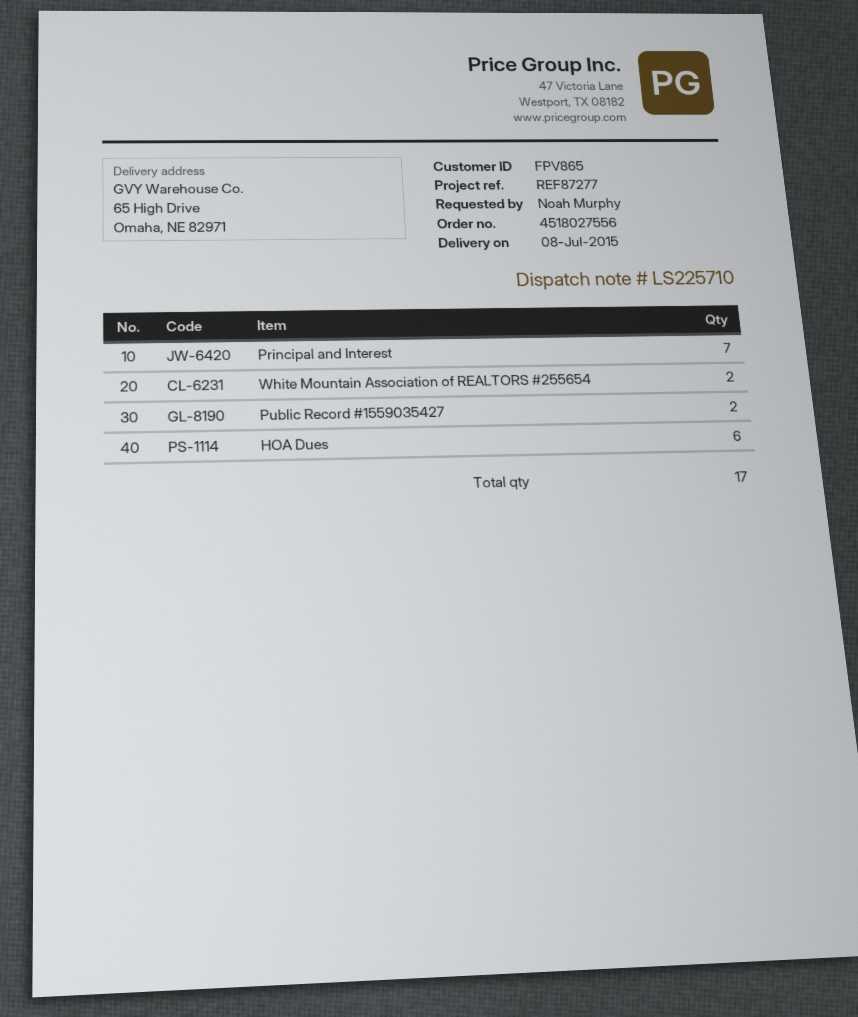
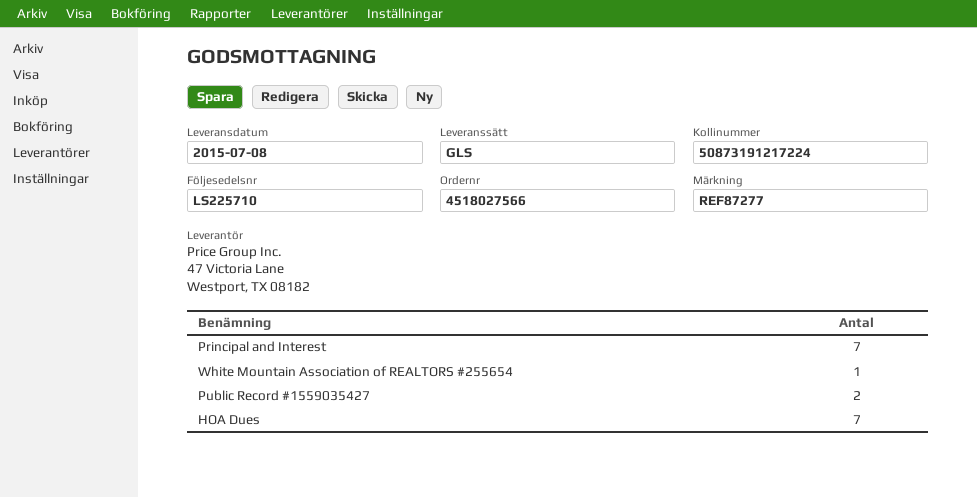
order number: 4518027556 -> 4518027566
White Mountain Association of REALTORS #255654: 2 -> 1
HOA Dues: 6 -> 7

